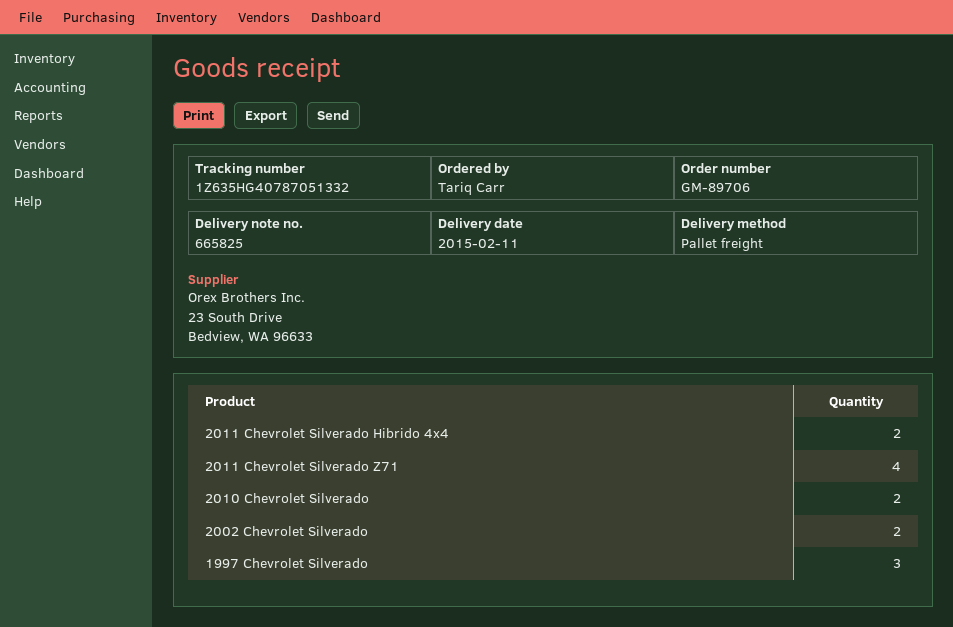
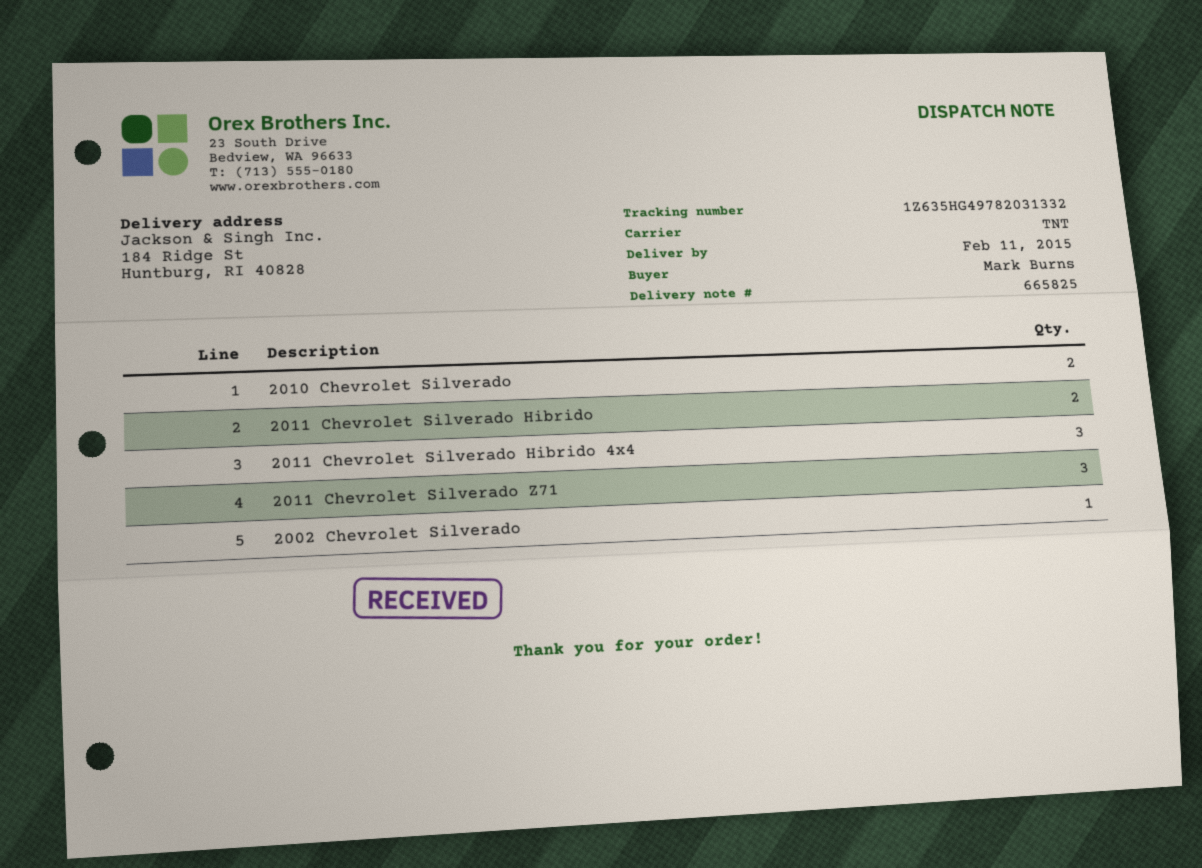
ordered by: Tariq Carr -> Mark Burns
shipping method: pallet freight -> TNT
tracking number: 1Z635HG40787051332 -> 1Z635HG49782031332
2011 Chevrolet Silverado Hibrido 4x4: 2 -> 3
2011 Chevrolet Silverado Z71: 4 -> 3
2002 Chevrolet Silverado: 2 -> 1
1997 Chevrolet Silverado: 3 -> none
2011 Chevrolet Silverado Hibrido: none -> 2

